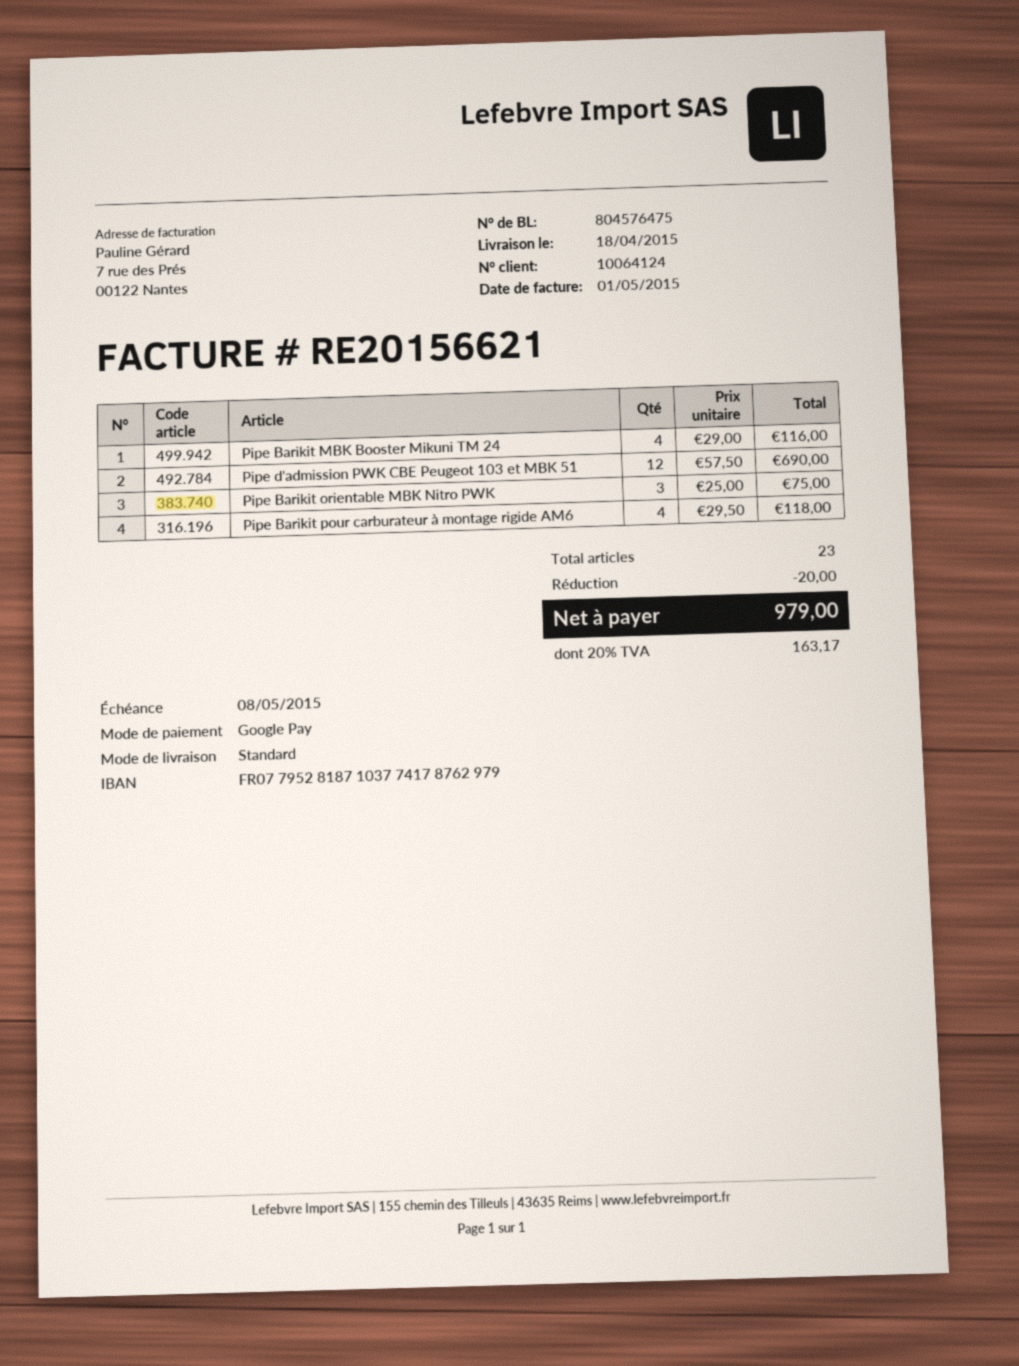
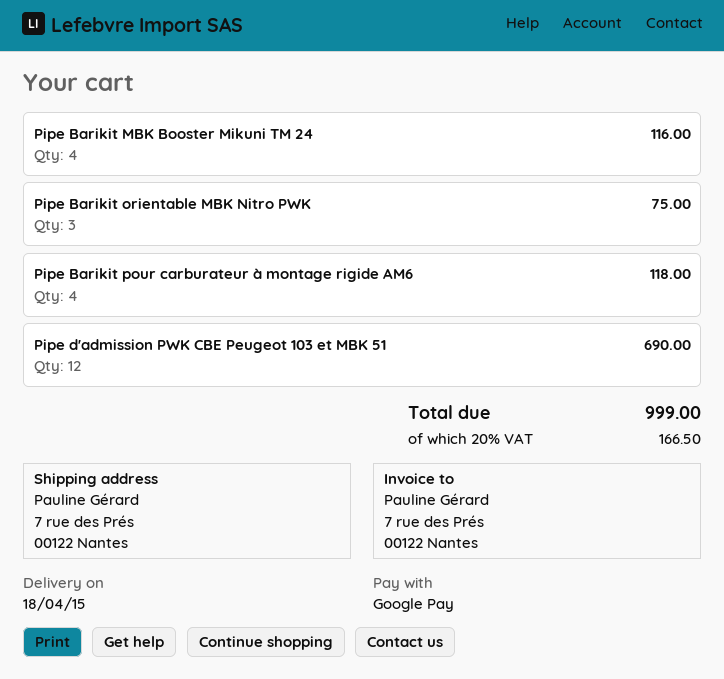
discount: 20.00 -> none
tax: 20% = 163.17 -> 20% = 166.50
total: 979.00 -> 999.00

